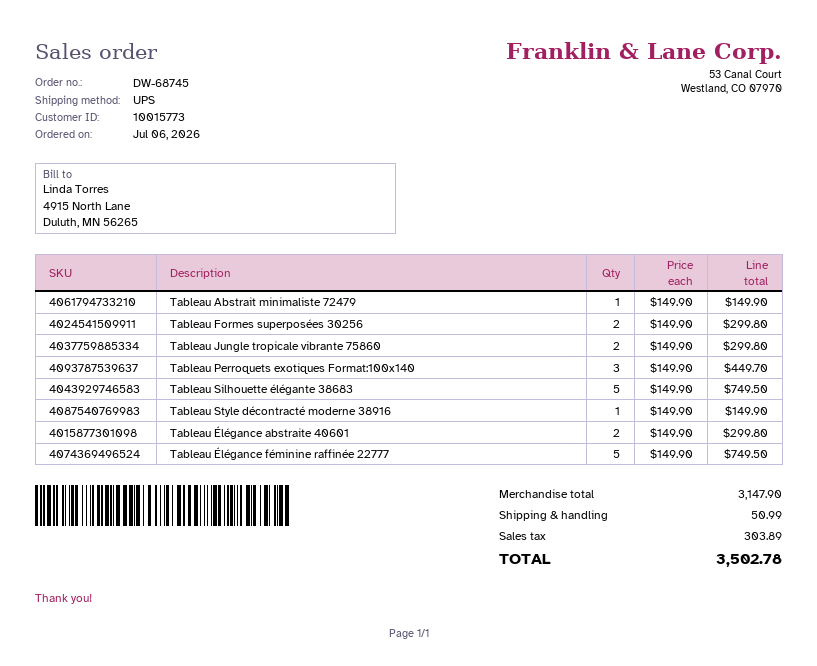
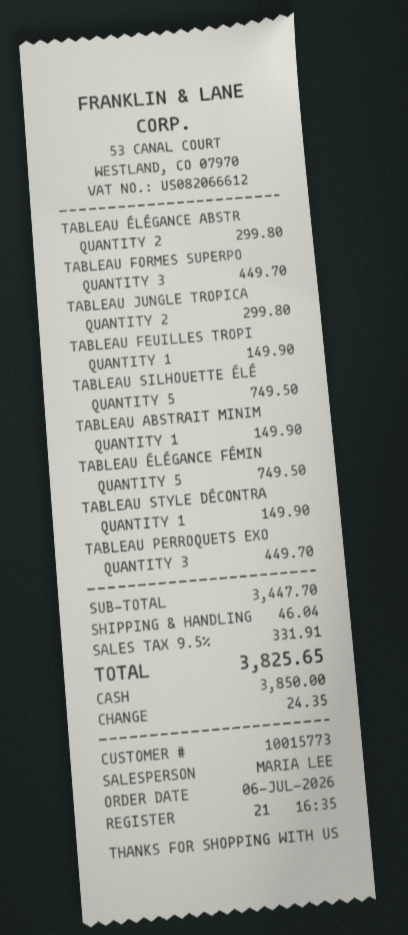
Tableau Formes superposées 30256: 2 for 299.80 -> 3 for 449.70
TABLEAU FEUILLES TROPI: none -> 1 for 149.90
subtotal: 3147.90 -> 3447.70
shipping: 50.99 -> 46.04
tax: 303.89 -> 331.91
total: 3502.78 -> 3825.65

